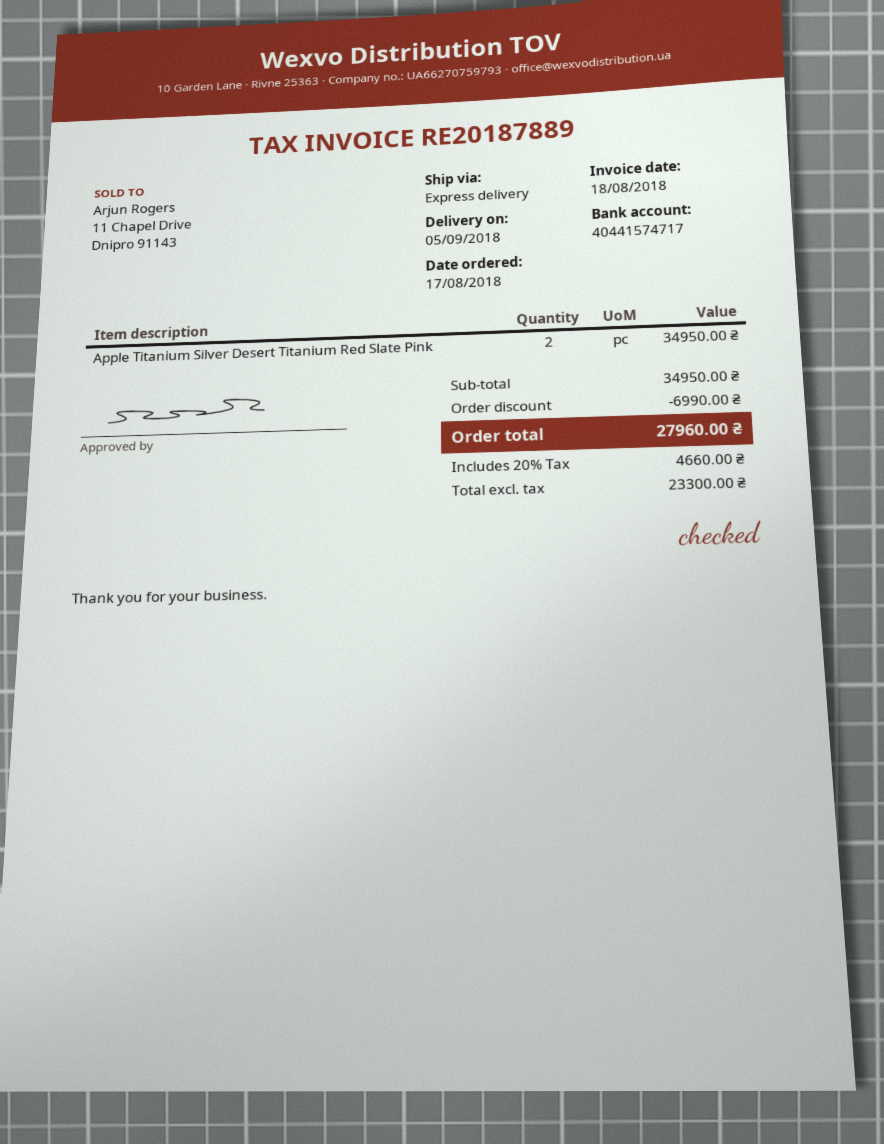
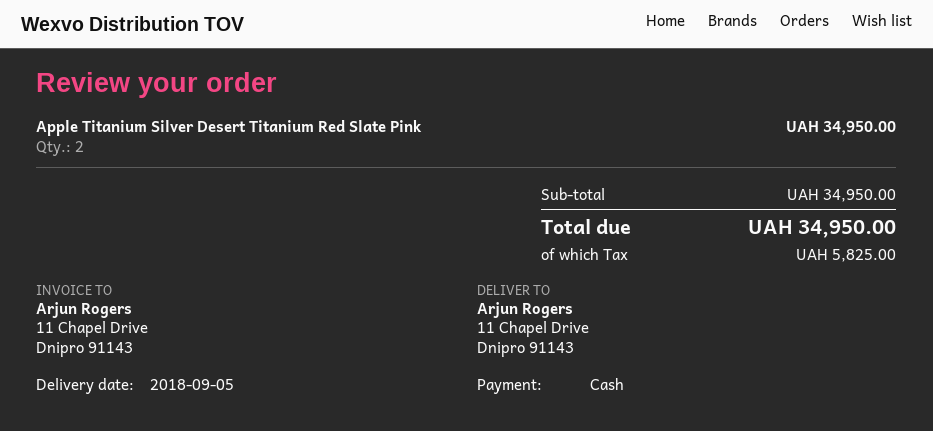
discount: 6990.00 -> none
tax: 4660.00 -> 5825.00
total: 27960.00 -> 34950.00

